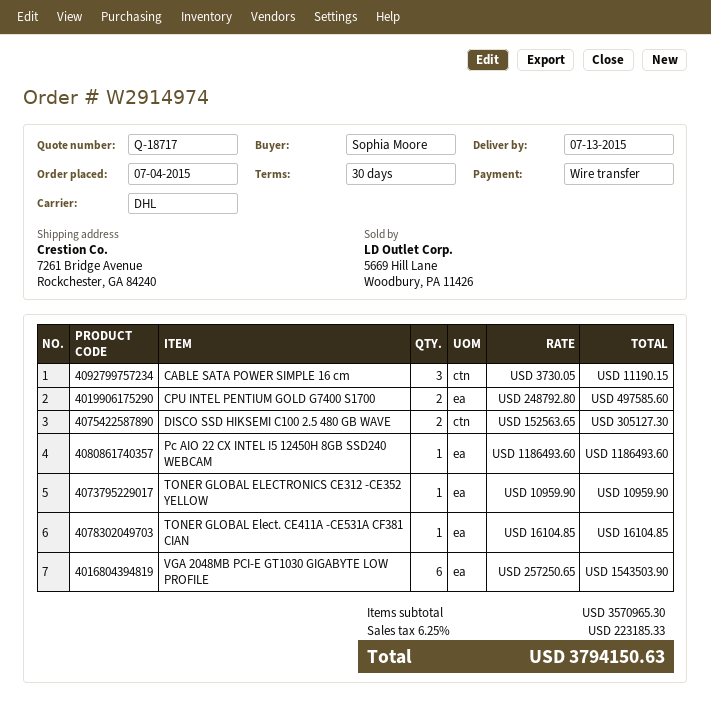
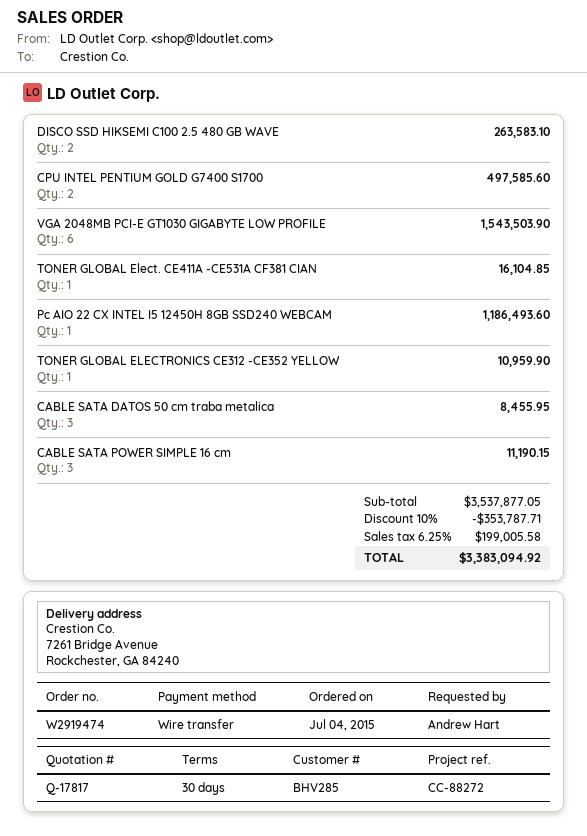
quote number: Q-18717 -> Q-17817
order number: W2914974 -> W2919474
ordered by: Sophia Moore -> Andrew Hart
DISCO SSD HIKSEMI C100 2.5 480 GB WAVE: 2 for 305127.30 -> 2 for 263583.10
CABLE SATA DATOS 50 cm traba metalica: none -> 3 for 8455.95
subtotal: 3570965.30 -> 3537877.05
discount: none -> 10% = 353787.71
tax: 6.25% = 223185.33 -> 6.25% = 199005.58
total: 3794150.63 -> 3383094.92

